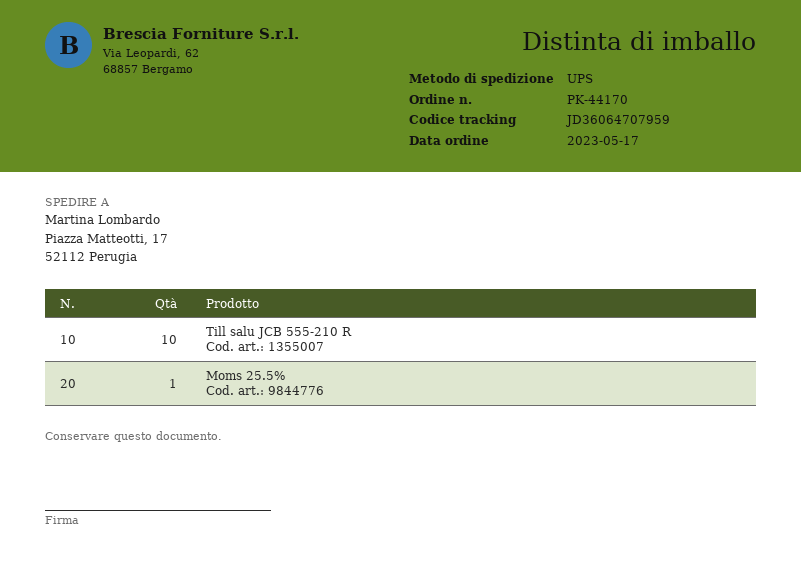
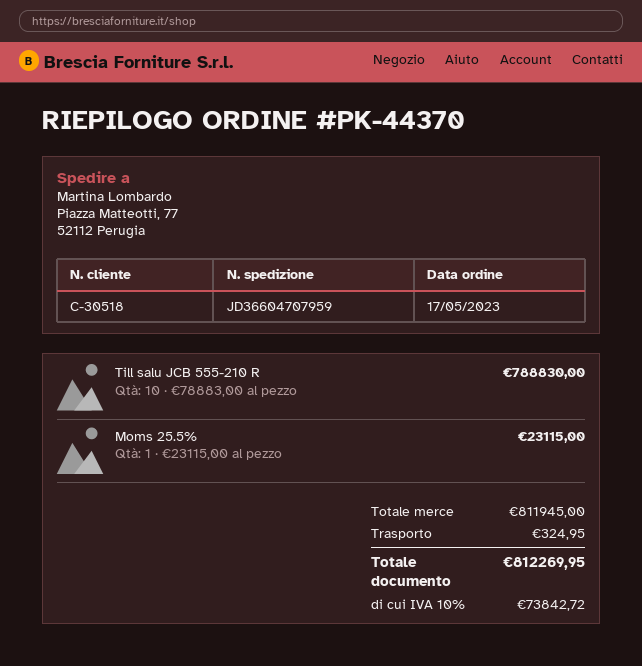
order number: PK-44170 -> PK-44370
tracking number: JD36064707959 -> JD36604707959
ship to: Piazza Matteotti, 17, 52112 Perugia -> Piazza Matteotti, 77, 52112 Perugia

